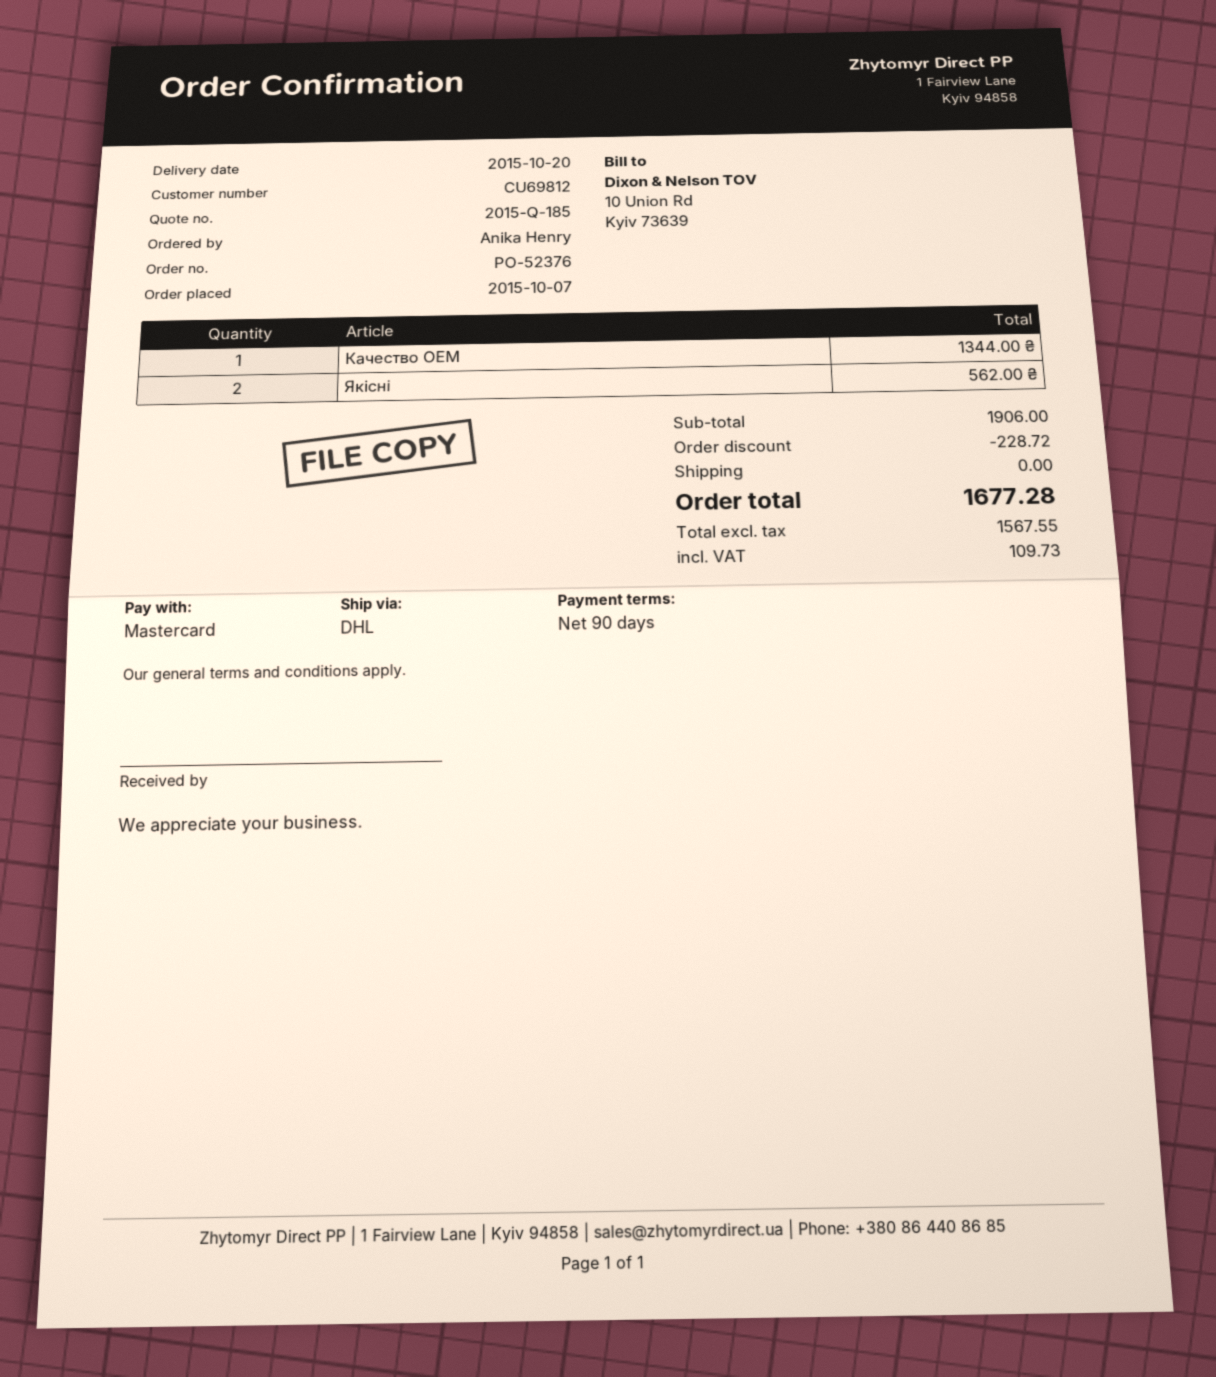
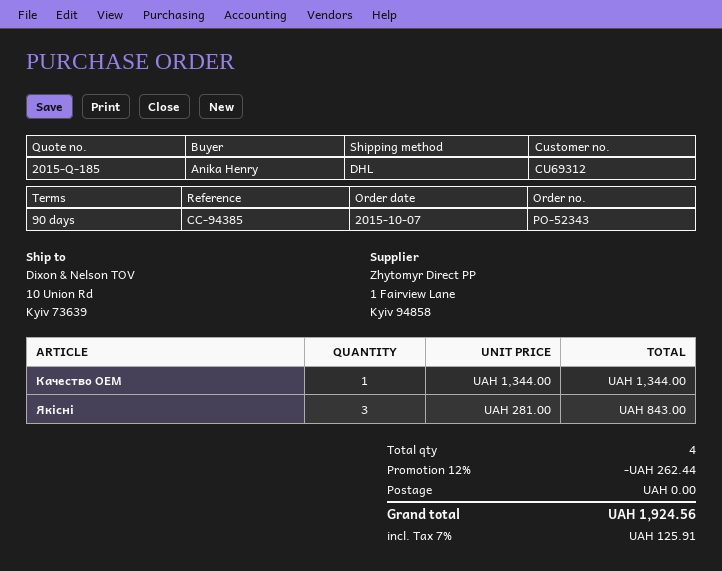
order number: PO-52376 -> PO-52343
customer number: CU69812 -> CU69312
Якісні: 2 for 562.00 -> 3 for 843.00
discount: 228.72 -> 262.44
tax: 109.73 -> 125.91
total: 1677.28 -> 1924.56

